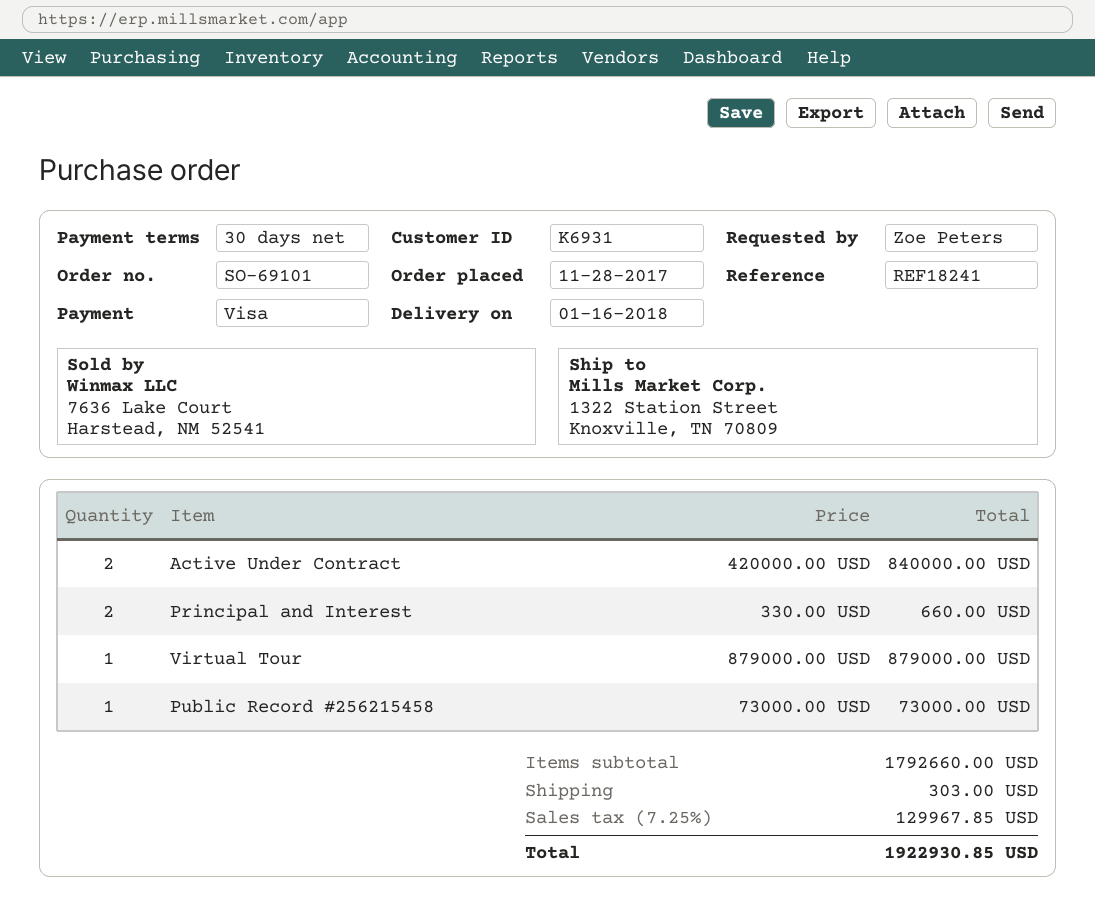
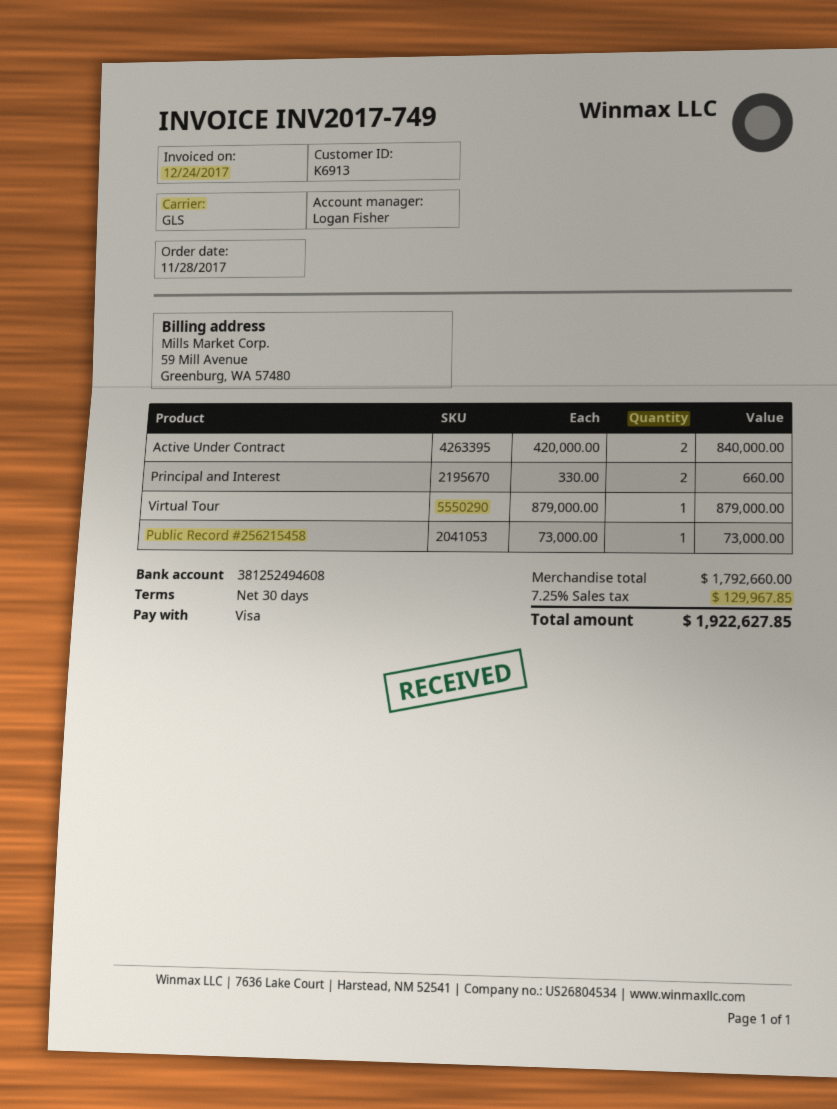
customer number: K6931 -> K6913
shipping: 303.00 -> none
total: 1922930.85 -> 1922627.85

